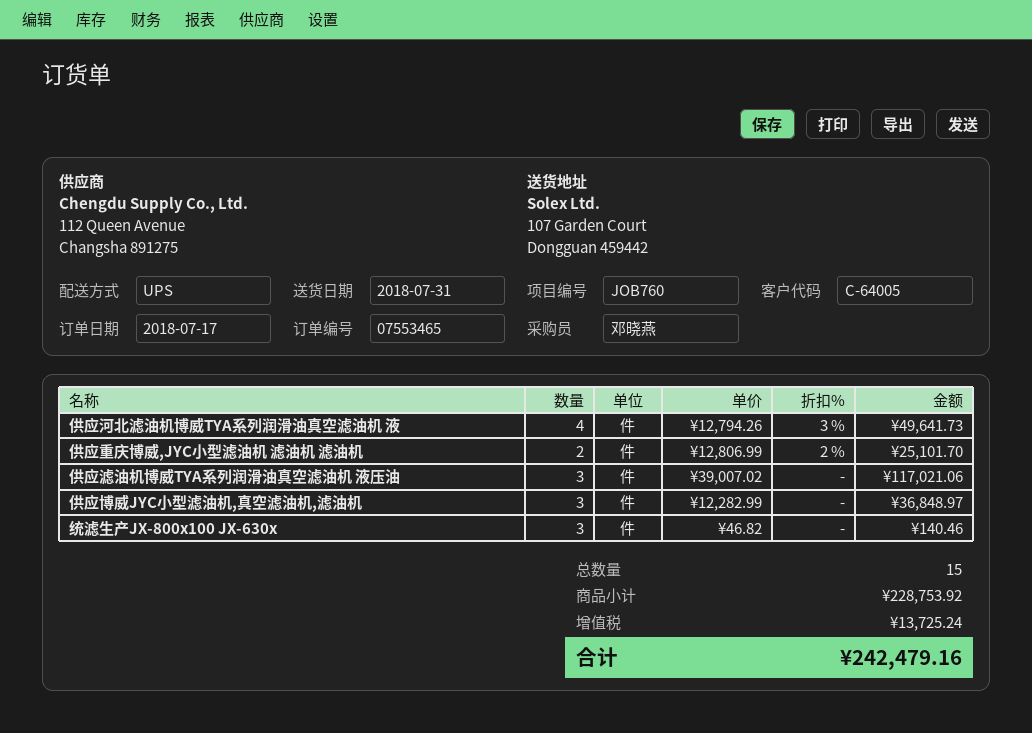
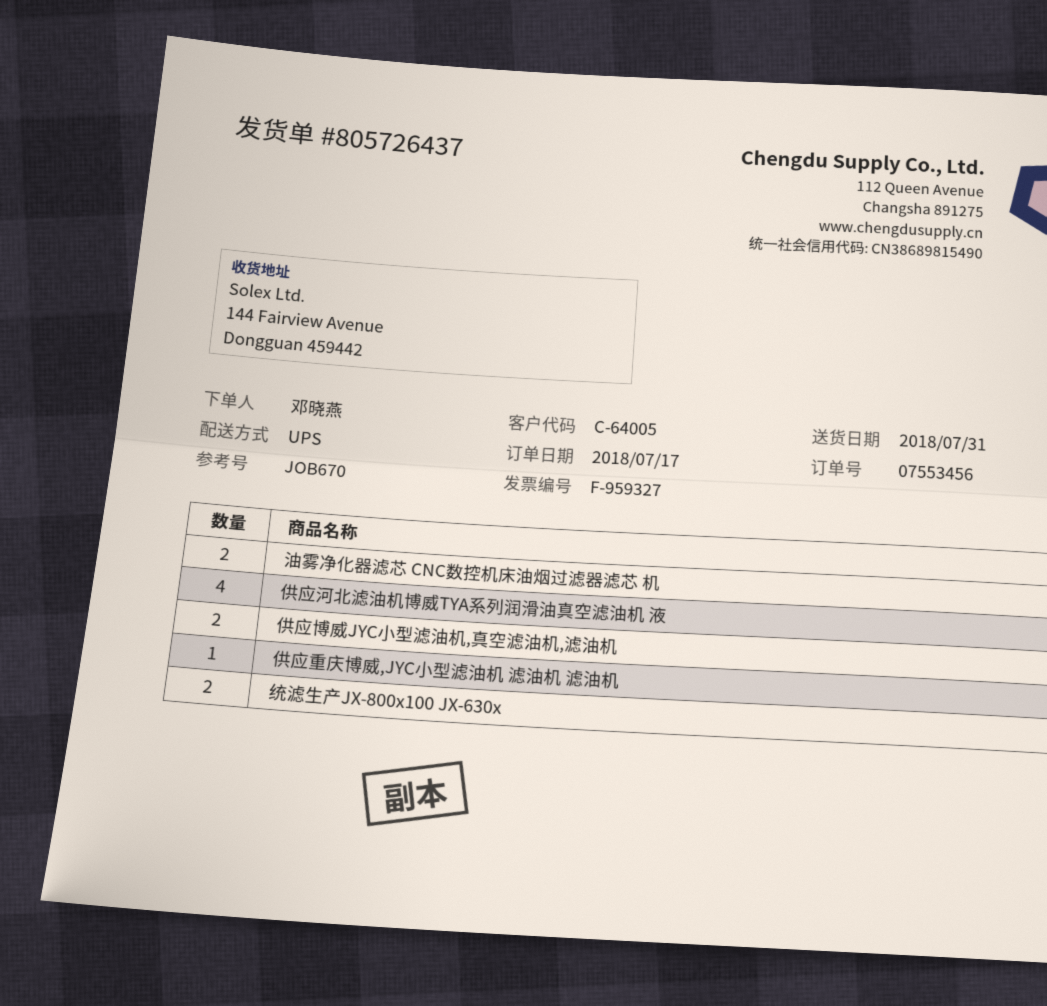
order number: 07553465 -> 07553456
reference: JOB760 -> JOB670
ship to: 107 Garden Court, Dongguan 459442 -> 144 Fairview Avenue, Dongguan 459442
供应重庆博威,JYC小型滤油机 滤油机 滤油机: 2 -> 1
供应滤油机博威TYA系列润滑油真空滤油机 液压油: 3 -> none
供应博威JYC小型滤油机,真空滤油机,滤油机: 3 -> 2
统滤生产JX-800x100 JX-630x: 3 -> 2
油雾净化器滤芯 CNC数控机床油烟过滤器滤芯 机: none -> 2

